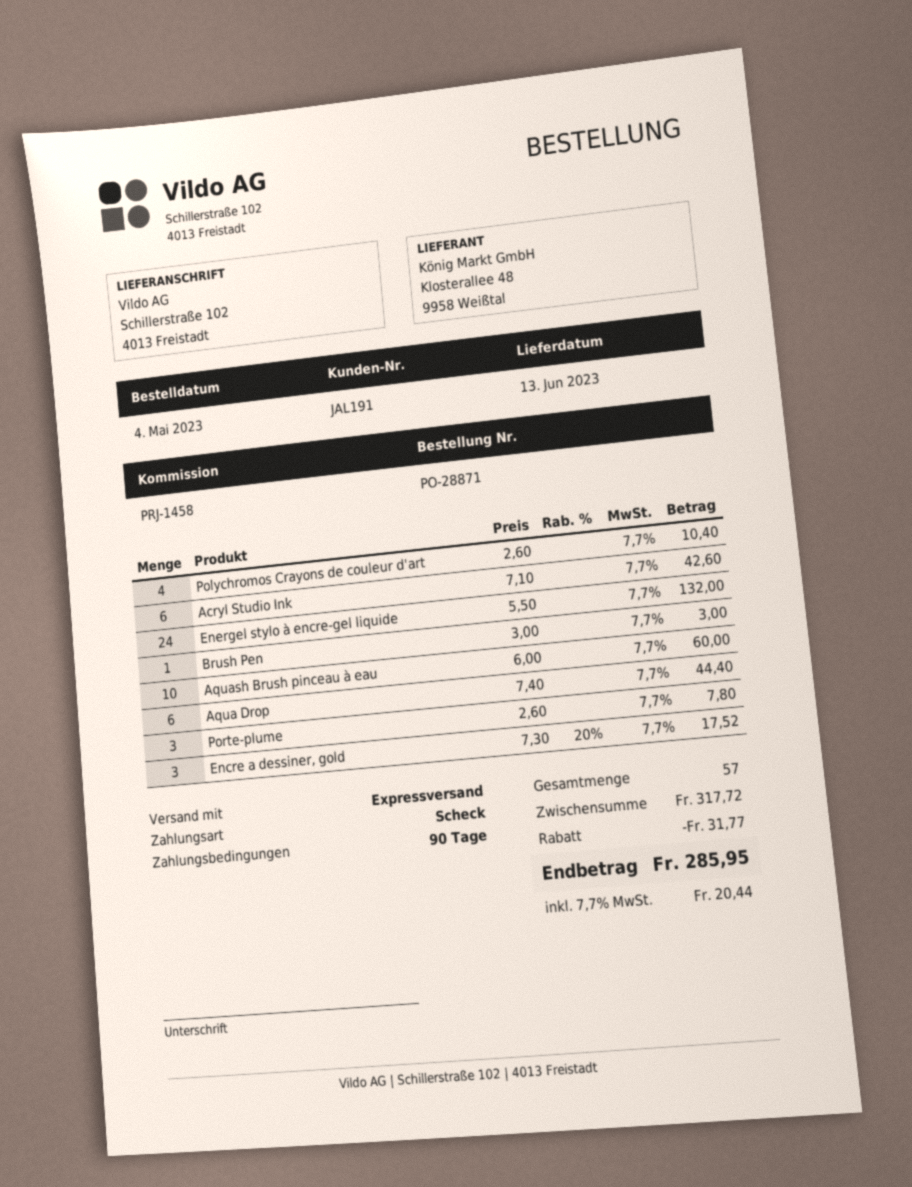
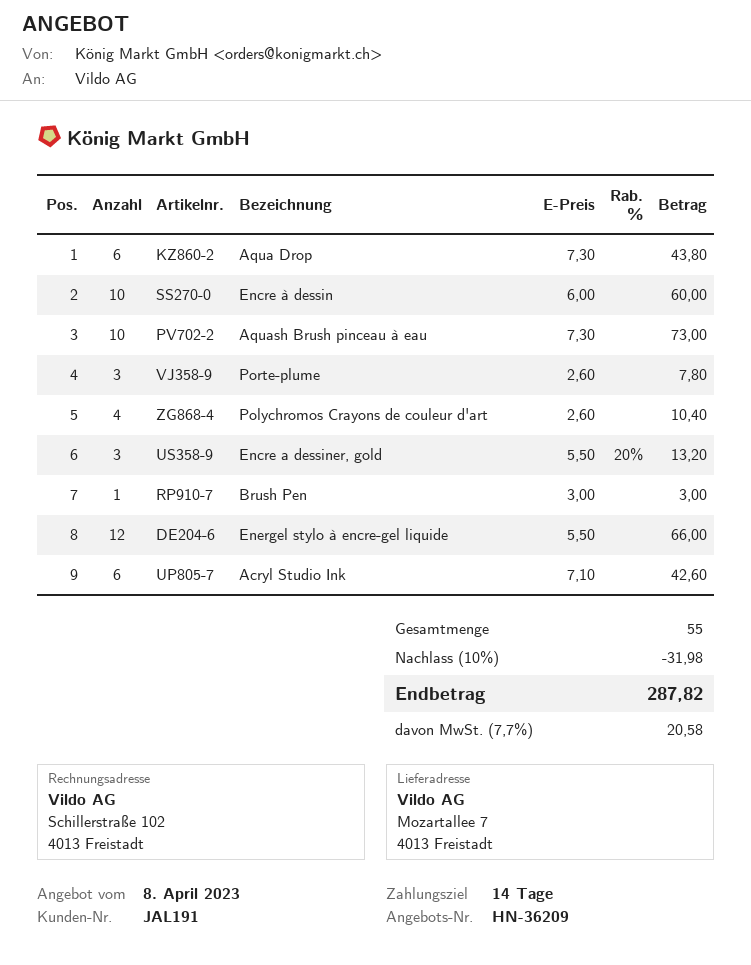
payment terms: 90 days -> 14 days
ship to: Schillerstraße 102, 4013 Freistadt -> Mozartallee 7, 4013 Freistadt
Energel stylo à encre-gel liquide: 24 x 5.50 = 132.00 -> 12 x 5.50 = 66.00
Aquash Brush pinceau à eau: 10 x 6.00 = 60.00 -> 10 x 7.30 = 73.00
Aqua Drop: 6 x 7.40 = 44.40 -> 6 x 7.30 = 43.80
Encre a dessiner, gold: 3 x 7.30 - 20% = 17.52 -> 3 x 5.50 - 20% = 13.20
Encre à dessin: none -> 10 x 6.00 = 60.00
total quantity: 57 -> 55
discount: 31.77 -> 31.98
tax: 7.7% = 20.44 -> 7.7% = 20.58
total: 285.95 -> 287.82

